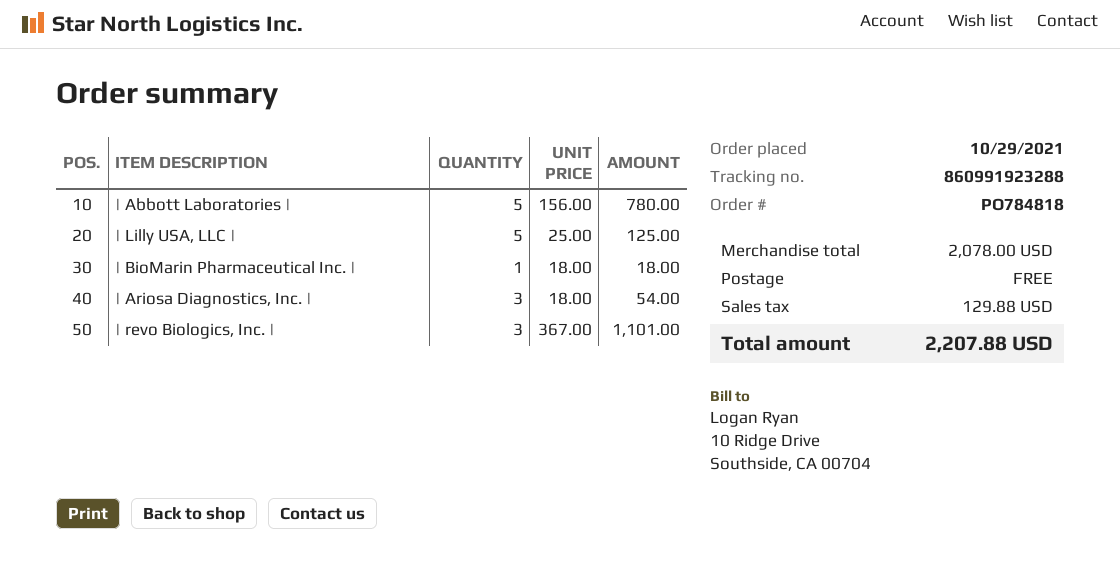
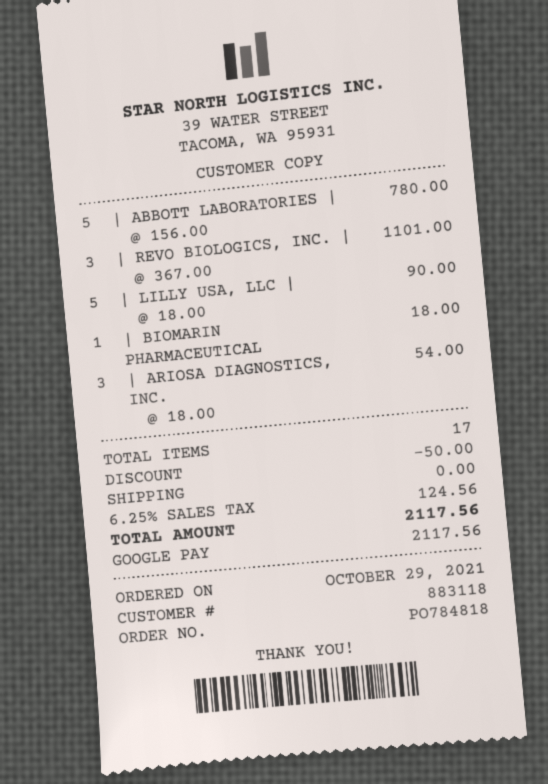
| Lilly USA, LLC |: 5 x 25.00 = 125.00 -> 5 x 18.00 = 90.00
discount: none -> 50.00
tax: 129.88 -> 124.56
total: 2207.88 -> 2117.56

